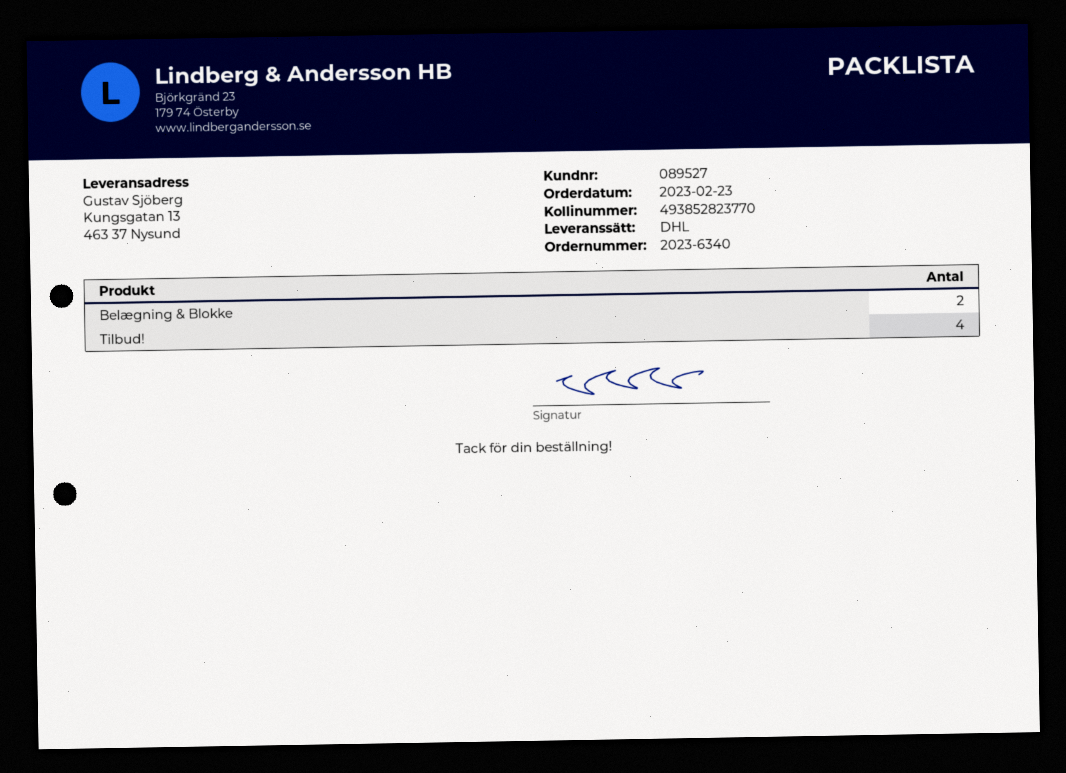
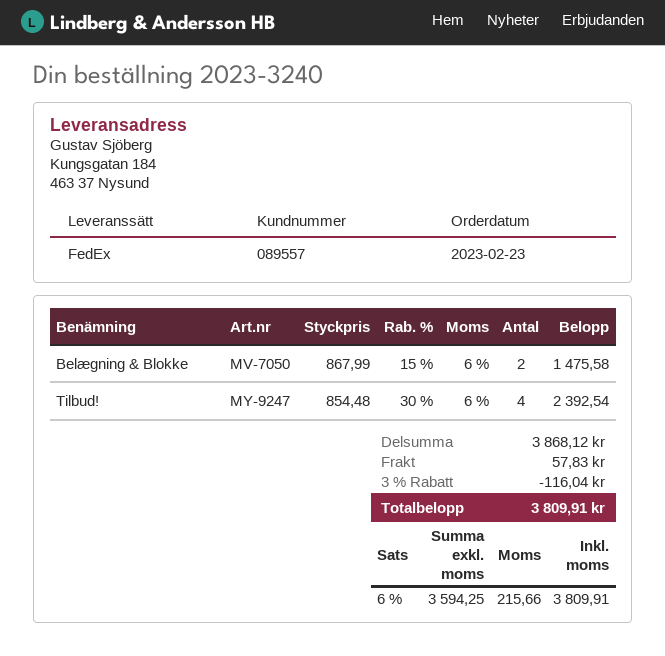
order number: 2023-6340 -> 2023-3240
customer number: 089527 -> 089557
shipping method: DHL -> FedEx
ship to: Kungsgatan 13, 463 37 Nysund -> Kungsgatan 184, 463 37 Nysund

